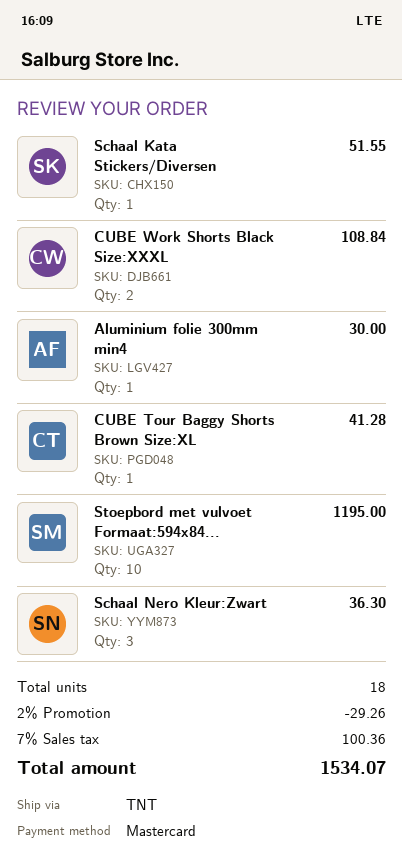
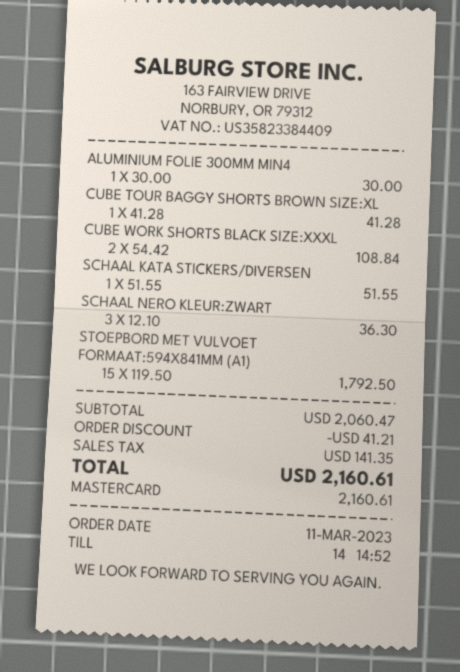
Stoepbord met vulvoet Formaat:594x84...: 10 for 1195.00 -> 15 for 1792.50
discount: 29.26 -> 41.21
tax: 100.36 -> 141.35
total: 1534.07 -> 2160.61

